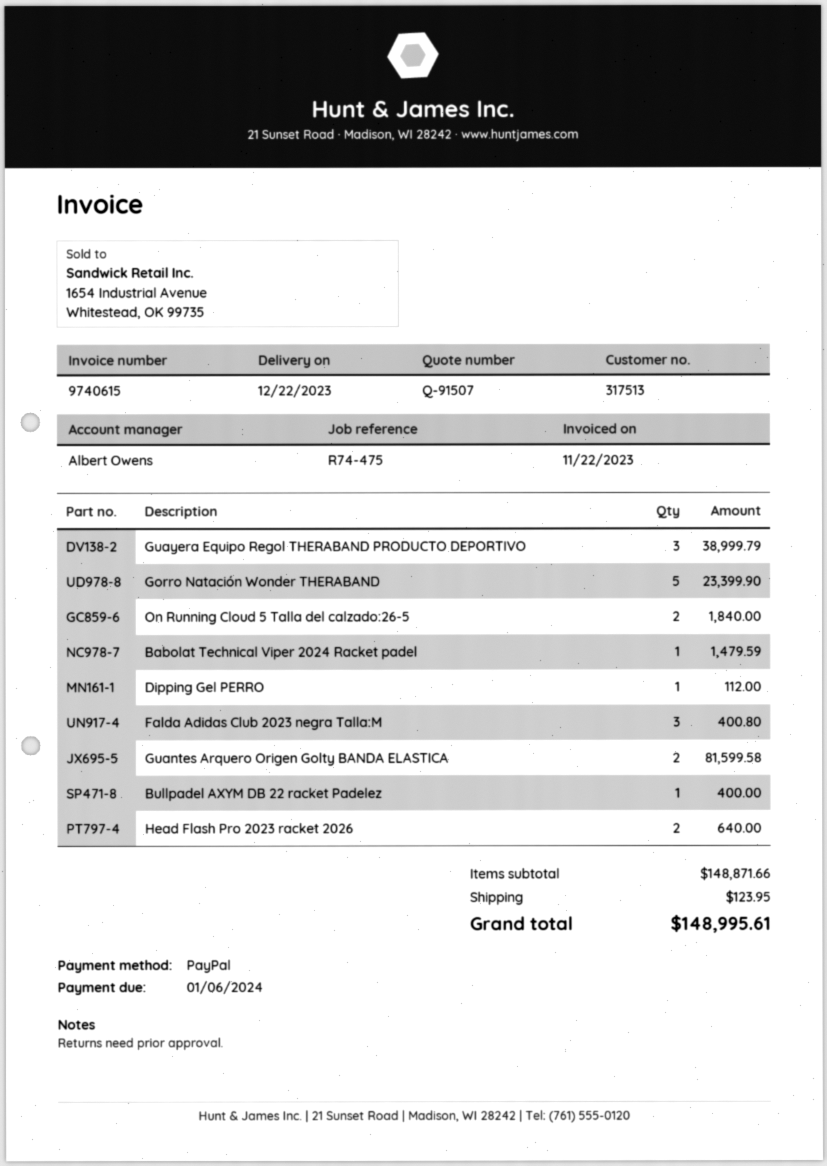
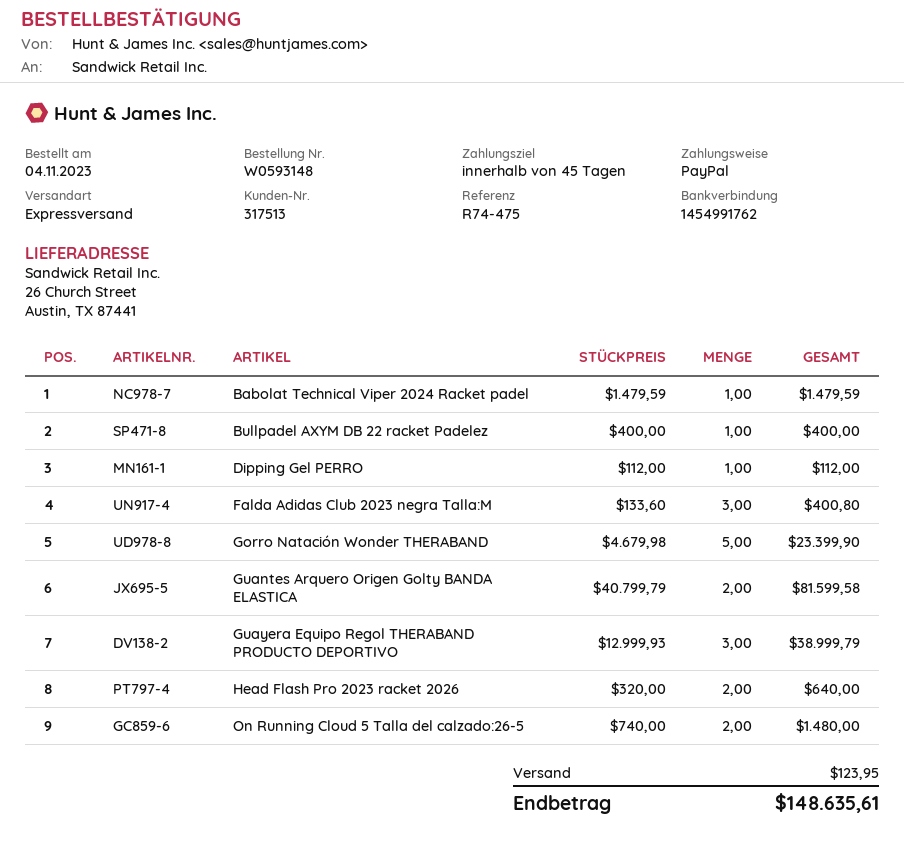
On Running Cloud 5 Talla del calzado:26-5: 2 for 1840.00 -> 2 for 1480.00
total: 148995.61 -> 148635.61

